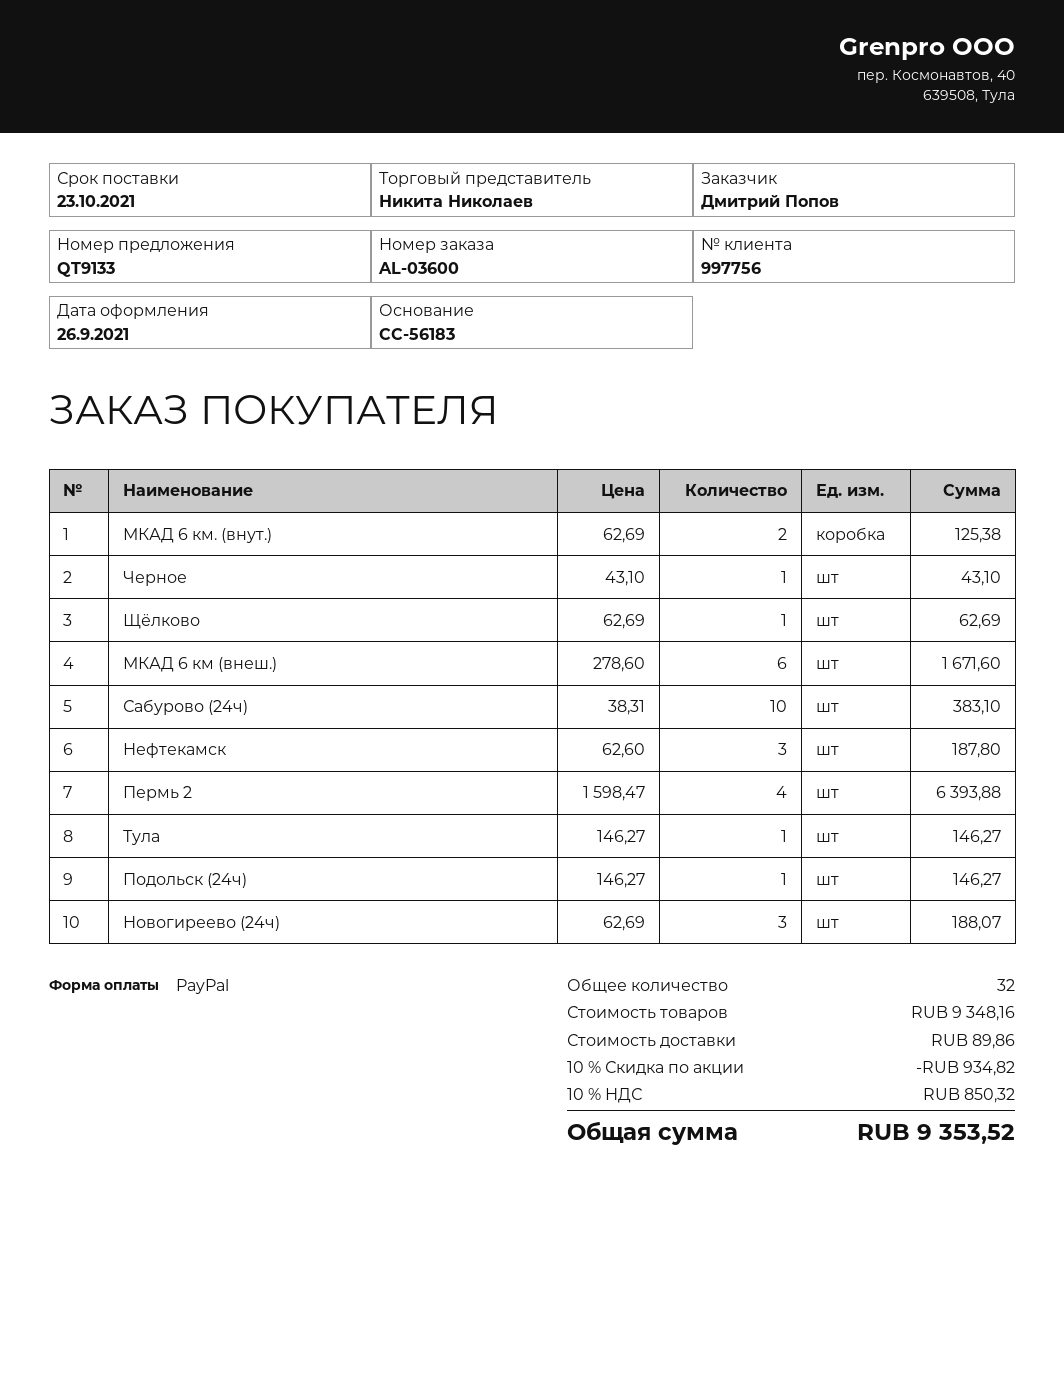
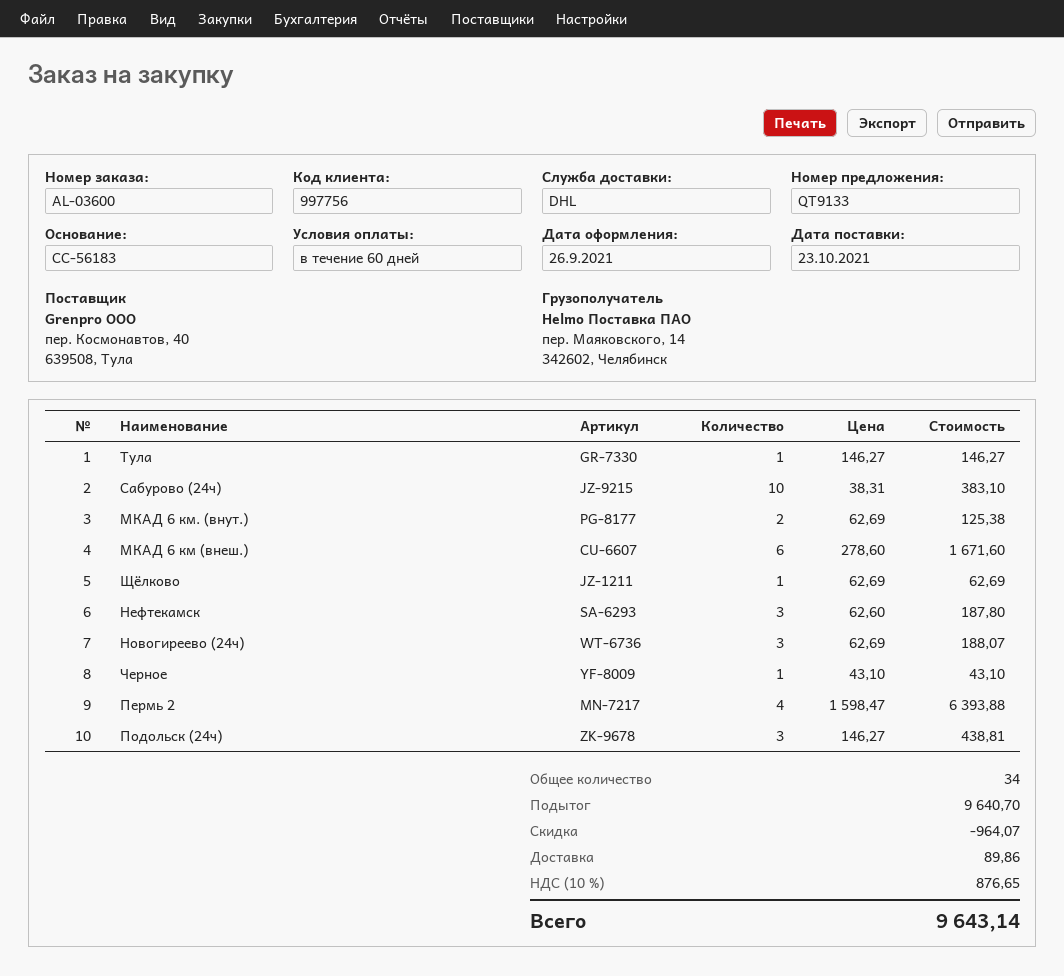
Подольск (24ч): 1 x 146.27 = 146.27 -> 3 x 146.27 = 438.81
total quantity: 32 -> 34
subtotal: 9348.16 -> 9640.70
discount: 934.82 -> 964.07
tax: 10% = 850.32 -> 10% = 876.65
total: 9353.52 -> 9643.14

